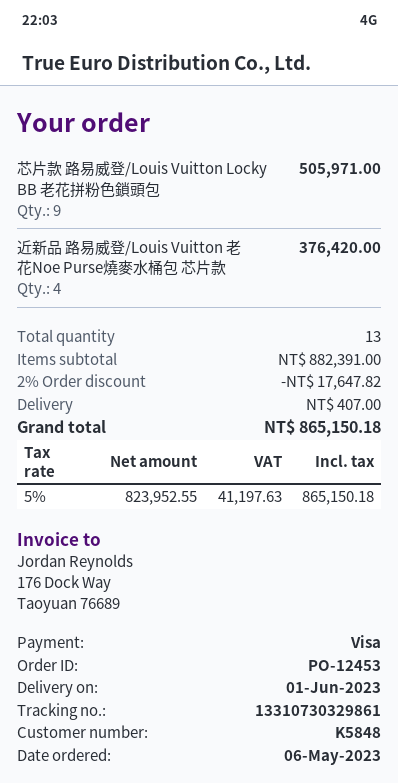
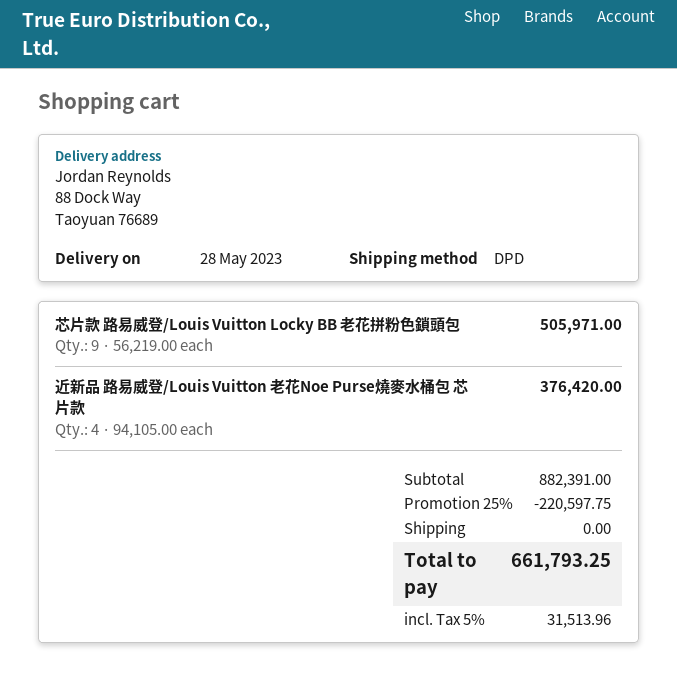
delivery date: 2023-06-01 -> 2023-05-28
discount: 2% = 17647.82 -> 25% = 220597.75
shipping: 407.00 -> 0.00
tax: 5% = 41197.63 -> 5% = 31513.96
total: 865150.18 -> 661793.25

